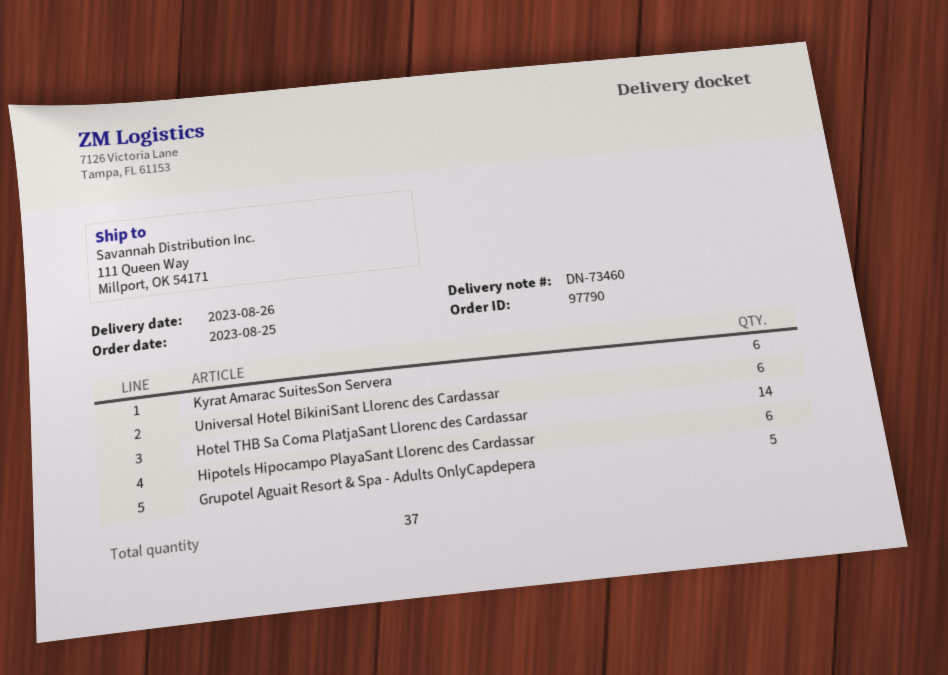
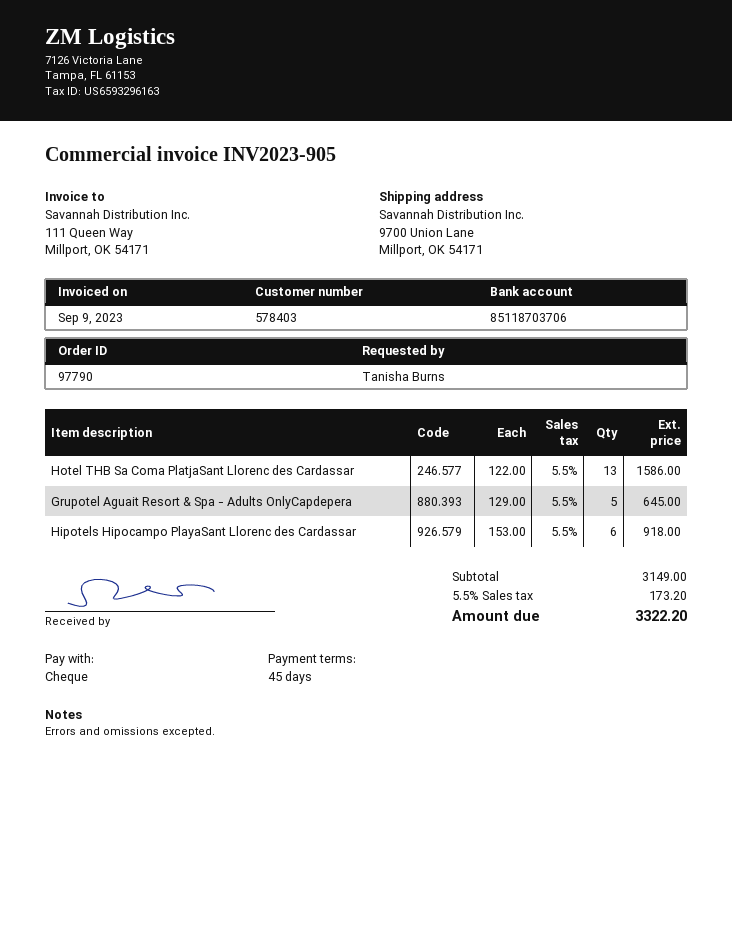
ship to: 111 Queen Way, Millport, OK 54171 -> 9700 Union Lane, Millport, OK 54171
Kyrat Amarac SuitesSon Servera: 6 -> none
Universal Hotel BikiniSant Llorenc des Cardassar: 6 -> none
Hotel THB Sa Coma PlatjaSant Llorenc des Cardassar: 14 -> 13

